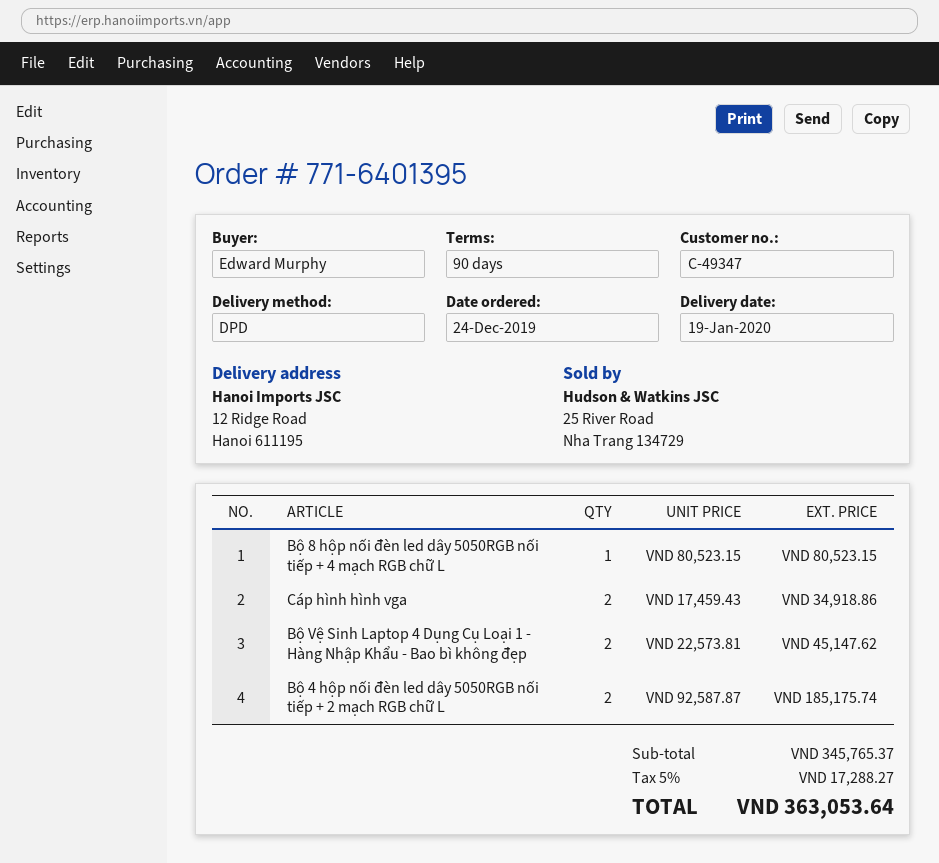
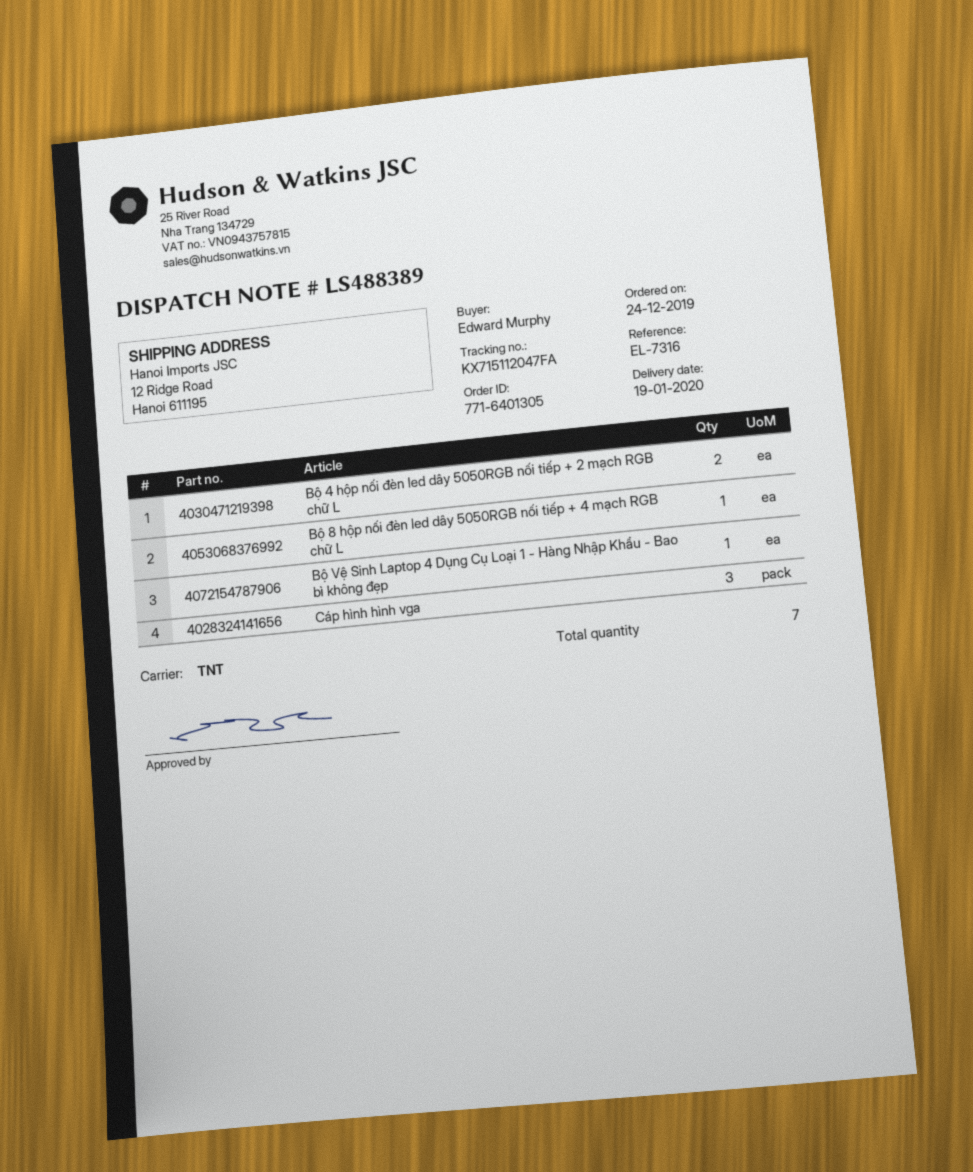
order number: 771-6401395 -> 771-6401305
shipping method: DPD -> TNT
Cáp hình hình vga: 2 -> 3
Bộ Vệ Sinh Laptop 4 Dụng Cụ Loại 1 - Hàng Nhập Khẩu - Bao bì không đẹp: 2 -> 1

